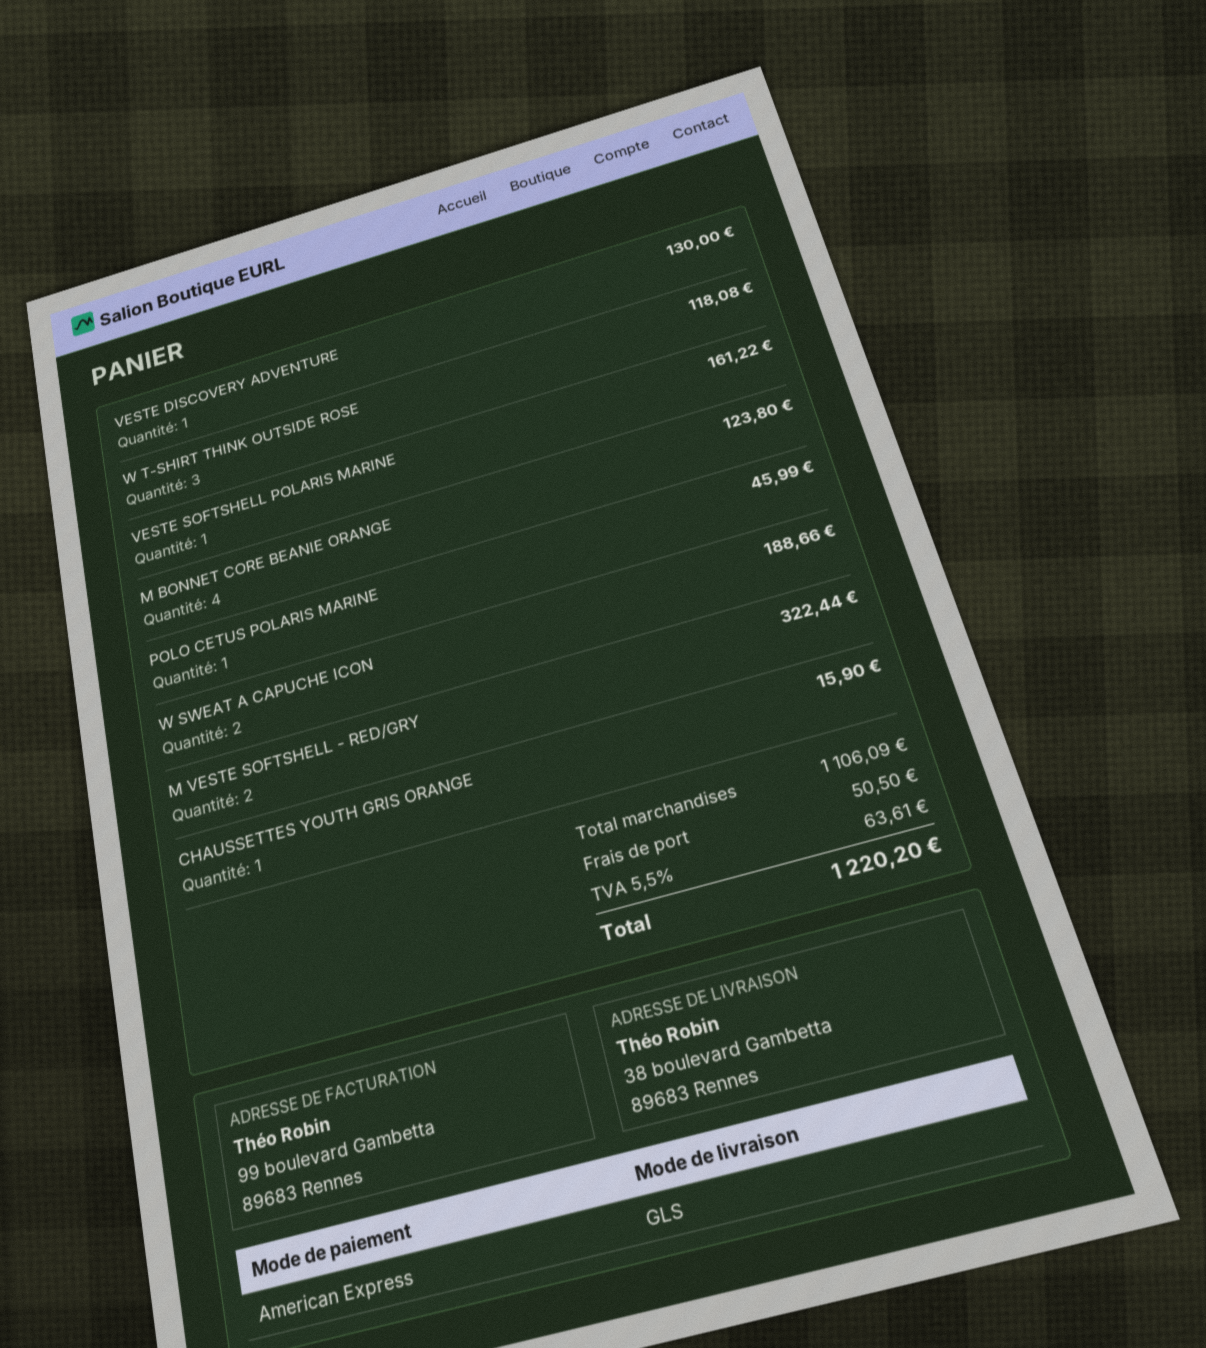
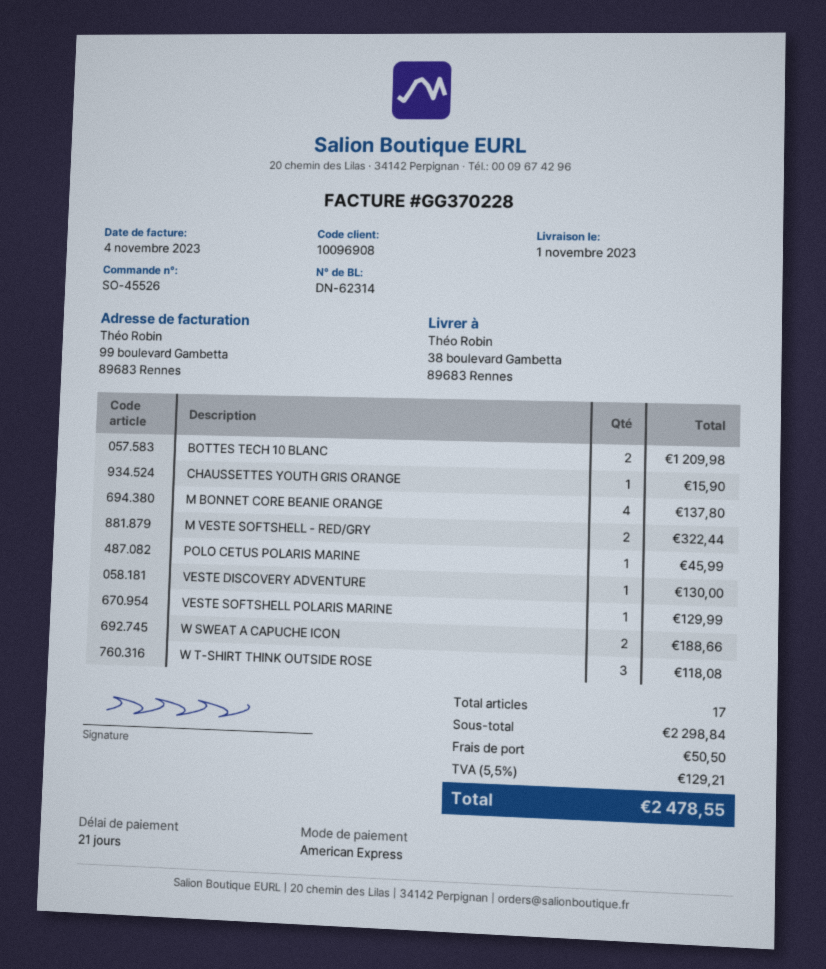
VESTE SOFTSHELL POLARIS MARINE: 1 for 161.22 -> 1 for 129.99
M BONNET CORE BEANIE ORANGE: 4 for 123.80 -> 4 for 137.80
BOTTES TECH 10 BLANC: none -> 2 for 1209.98
subtotal: 1106.09 -> 2298.84
tax: 5.5% = 63.61 -> 5.5% = 129.21
total: 1220.20 -> 2478.55

